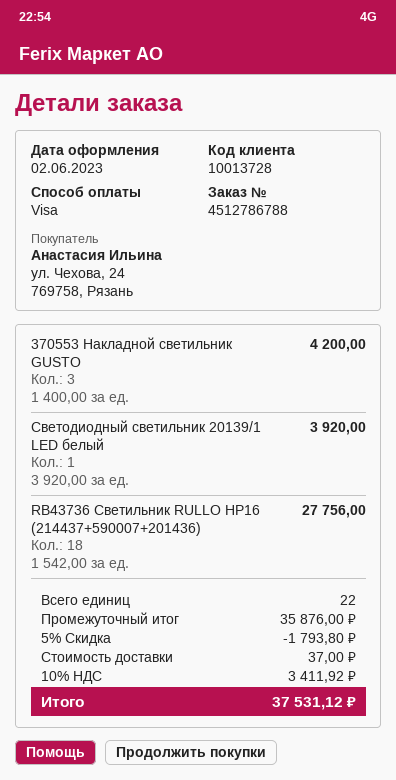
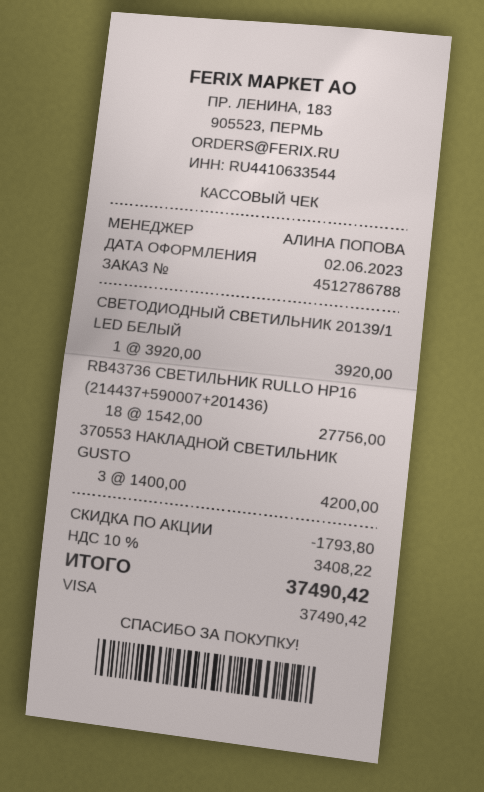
shipping: 37.00 -> none
tax: 10% = 3411.92 -> 10% = 3408.22
total: 37531.12 -> 37490.42

